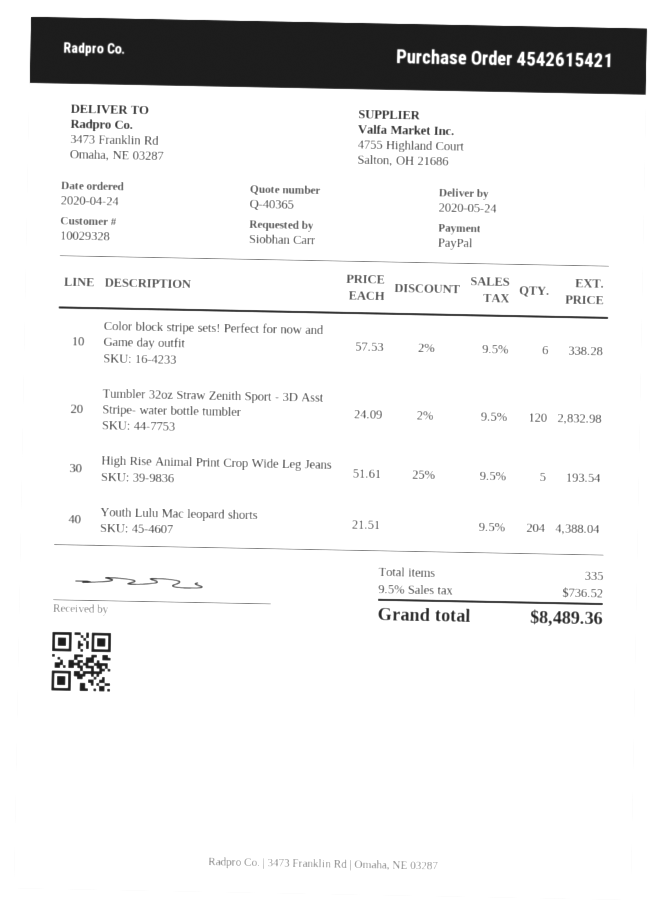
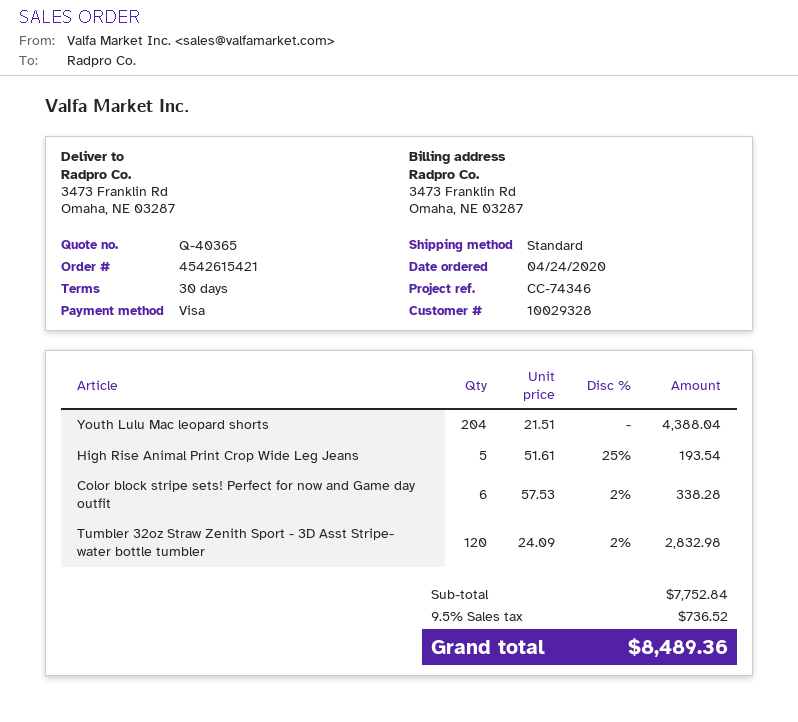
payment method: PayPal -> Visa

